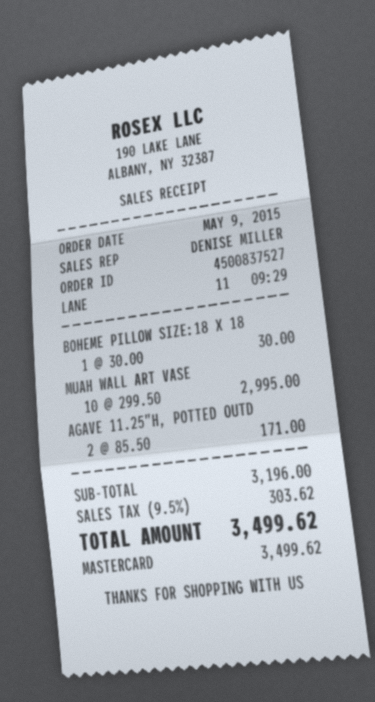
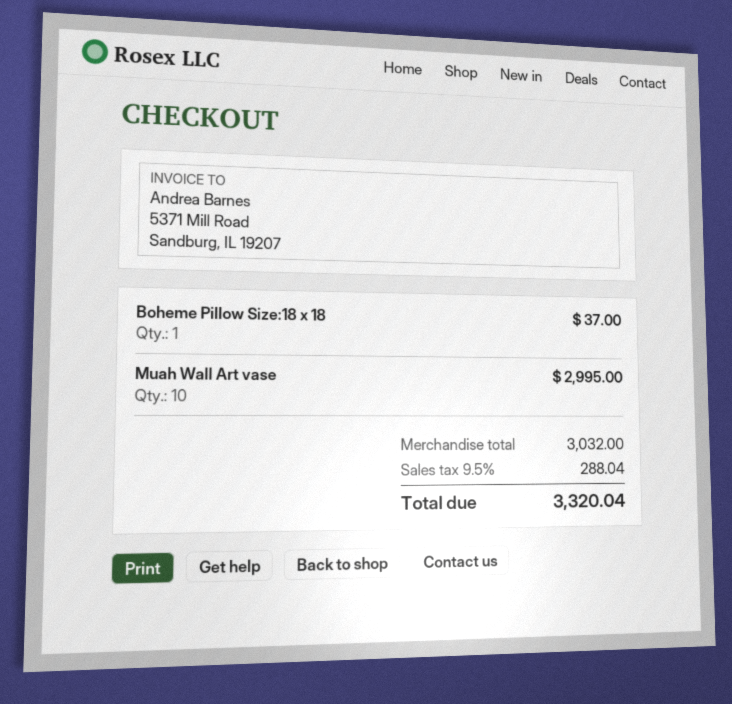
BOHEME PILLOW SIZE:18 X 18: 1 for 30.00 -> 1 for 37.00
AGAVE 11.25"H, POTTED OUTD: 2 for 171.00 -> none
subtotal: 3196.00 -> 3032.00
tax: 9.5% = 303.62 -> 9.5% = 288.04
total: 3499.62 -> 3320.04

